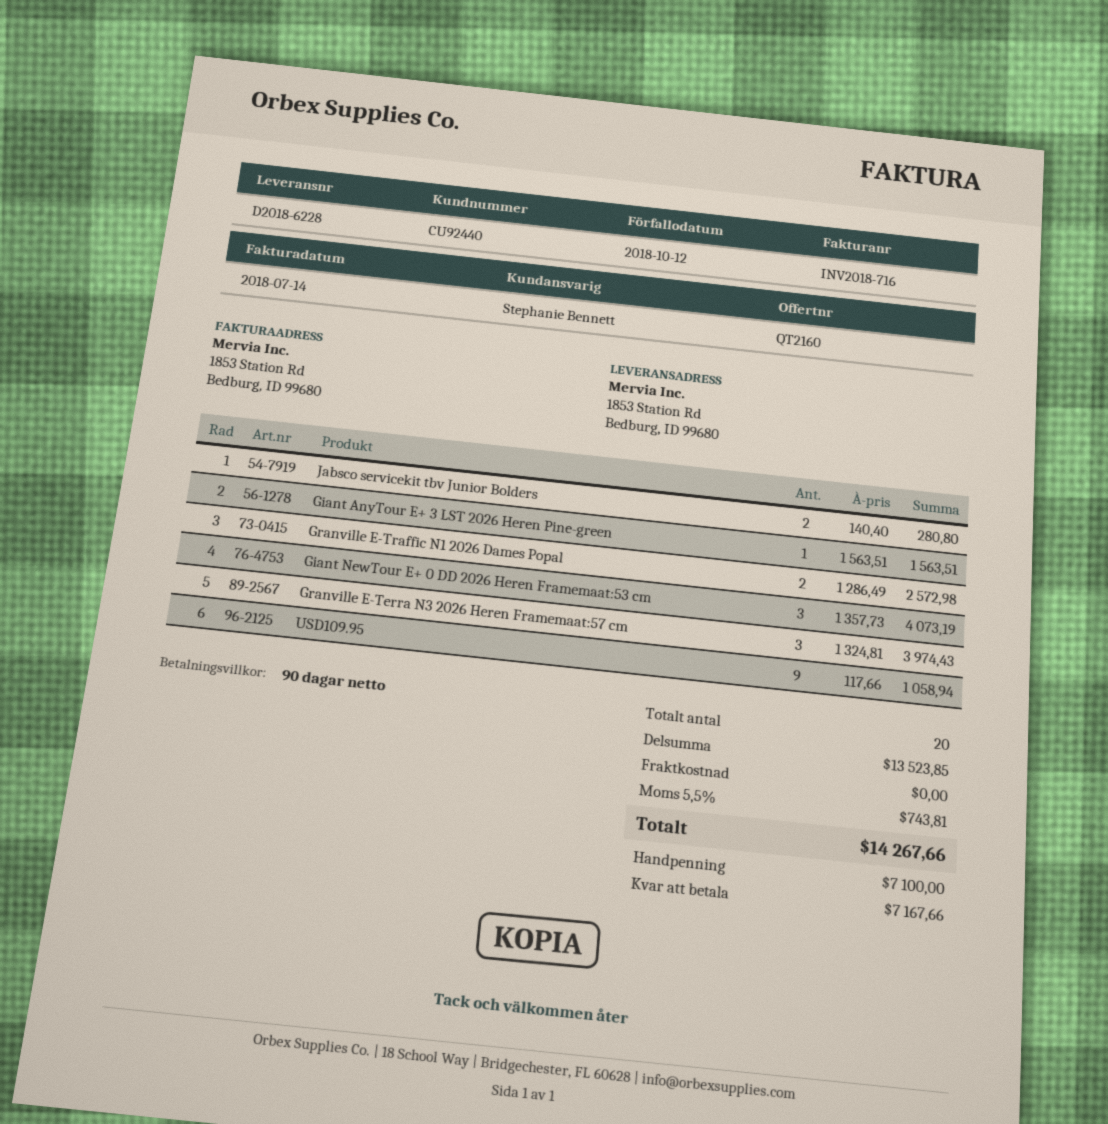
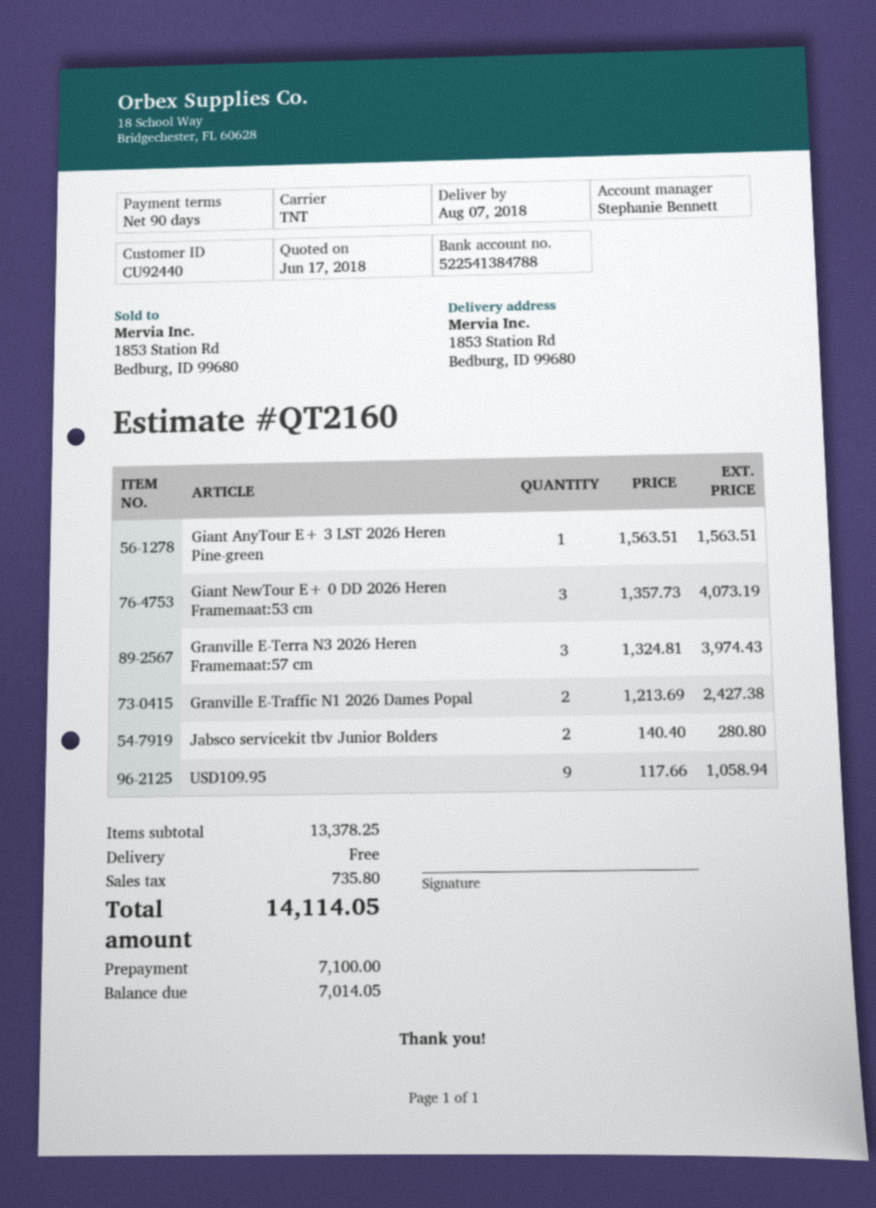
Granville E-Traffic N1 2026 Dames Popal: 2 x 1286.49 = 2572.98 -> 2 x 1213.69 = 2427.38
subtotal: 13523.85 -> 13378.25
tax: 743.81 -> 735.80
total: 14267.66 -> 14114.05
balance: 7167.66 -> 7014.05

